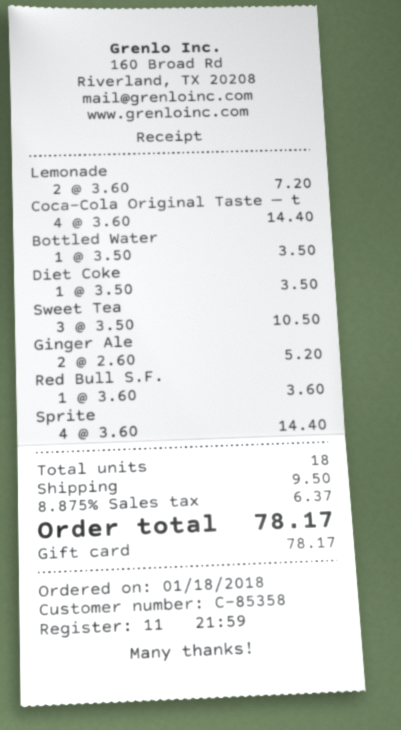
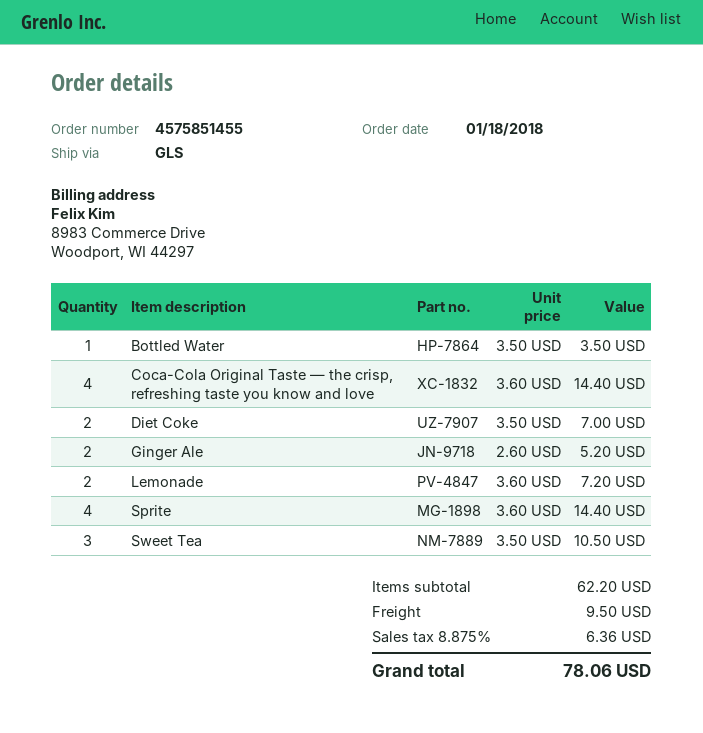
Diet Coke: 1 x 3.50 = 3.50 -> 2 x 3.50 = 7.00
Red Bull S.F.: 1 x 3.60 = 3.60 -> none
tax: 8.875% = 6.37 -> 8.875% = 6.36
total: 78.17 -> 78.06

